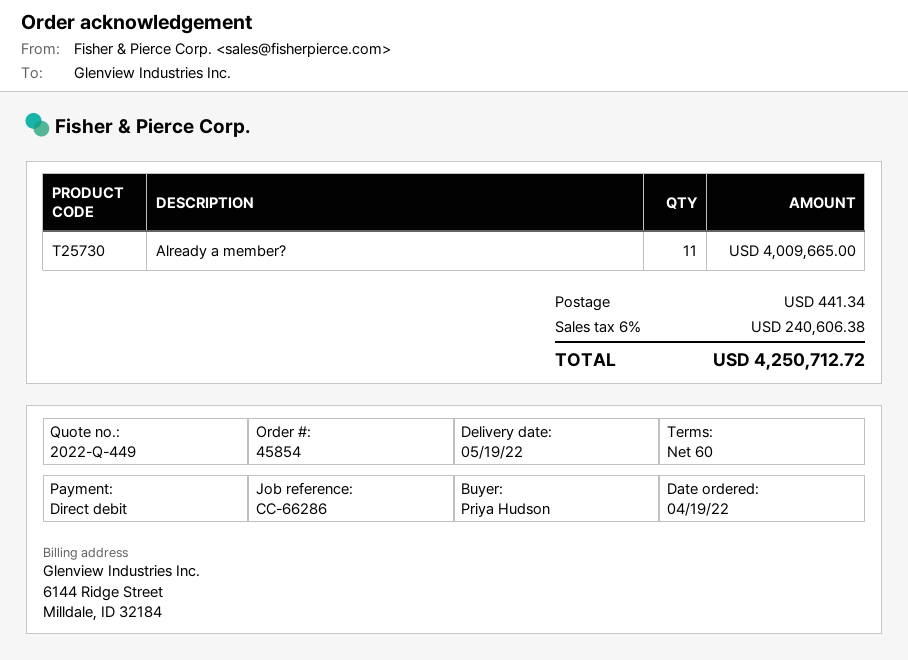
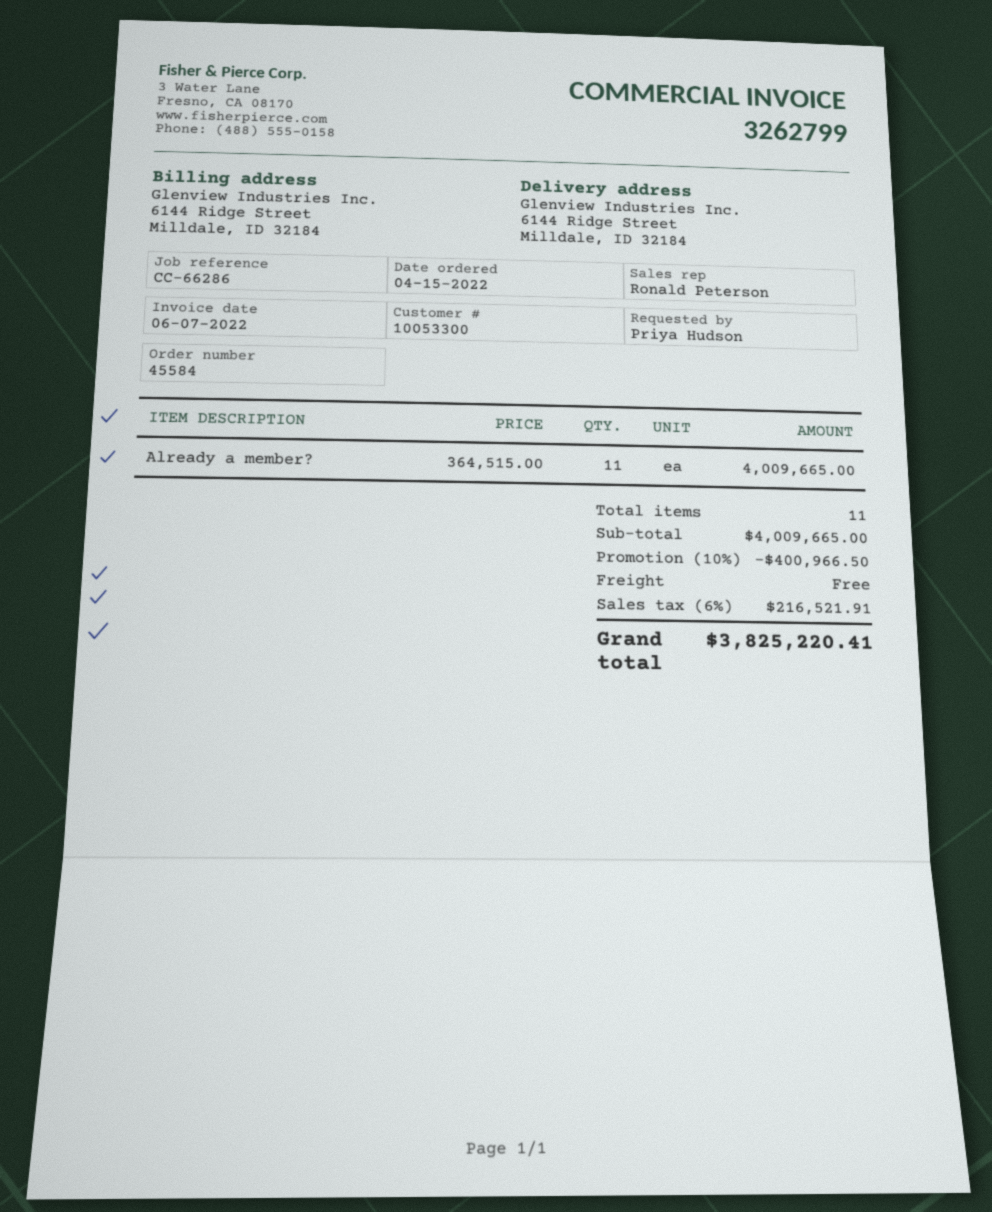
order number: 45854 -> 45584
order date: 2022-04-19 -> 2022-04-15
discount: none -> 10% = 400966.50
shipping: 441.34 -> 0.00
tax: 6% = 240606.38 -> 6% = 216521.91
total: 4250712.72 -> 3825220.41

